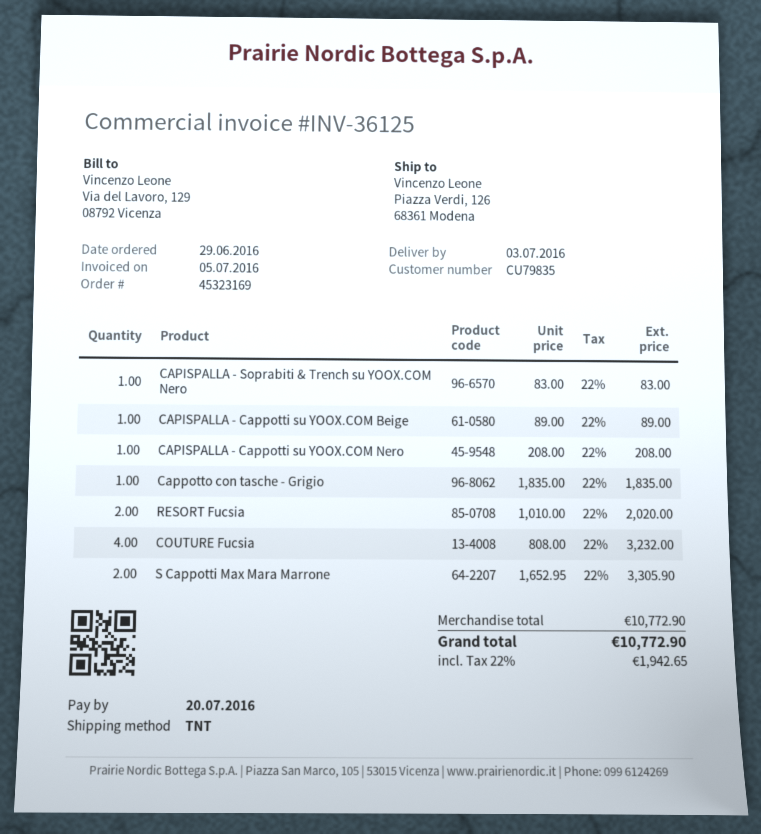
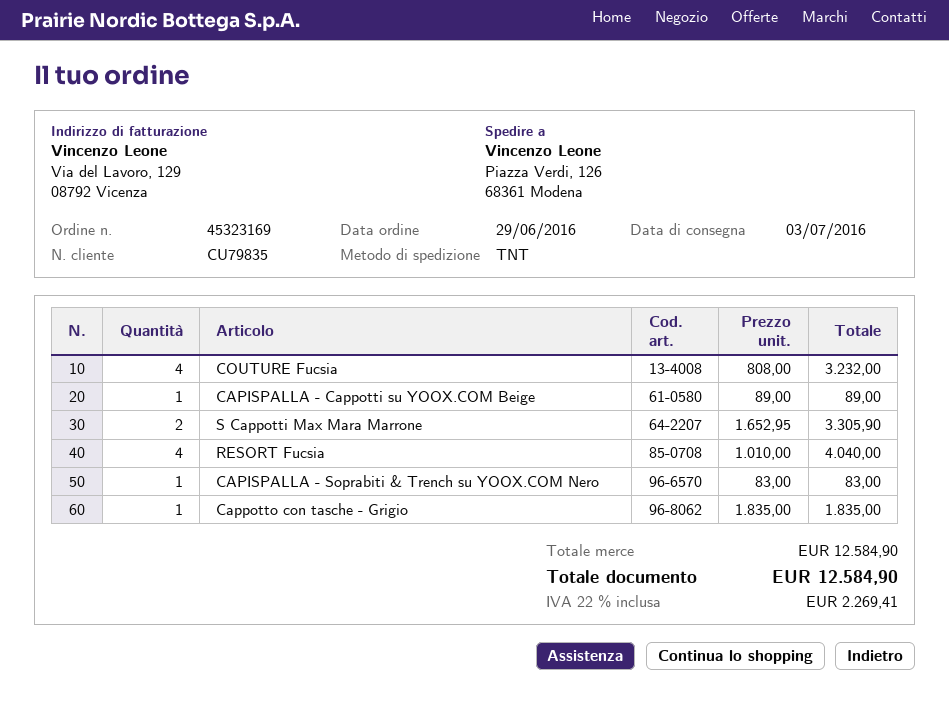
CAPISPALLA - Cappotti su YOOX.COM Nero: 1 x 208.00 = 208.00 -> none
RESORT Fucsia: 2 x 1010.00 = 2020.00 -> 4 x 1010.00 = 4040.00
subtotal: 10772.90 -> 12584.90
tax: 22% = 1942.65 -> 22% = 2269.41
total: 10772.90 -> 12584.90

